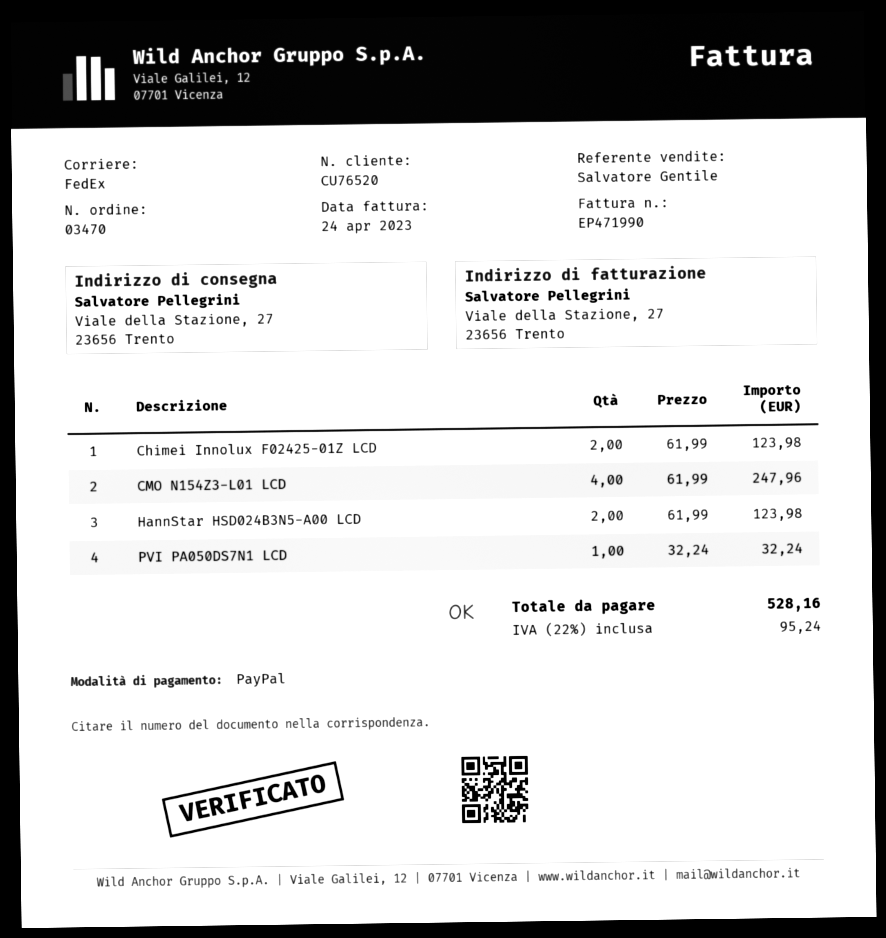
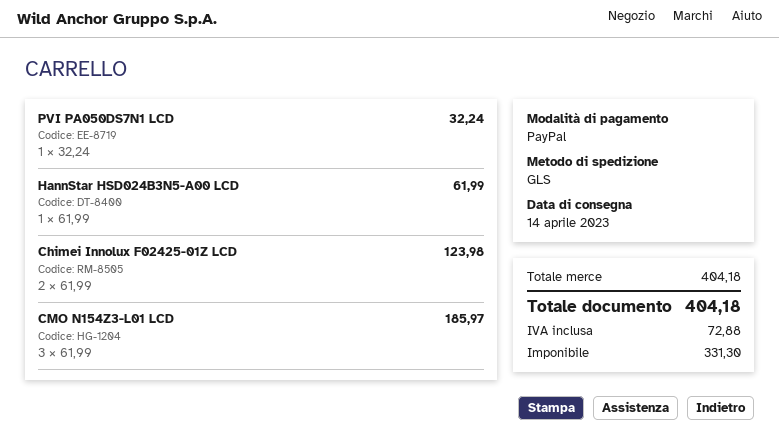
shipping method: FedEx -> GLS
CMO N154Z3-L01 LCD: 4 x 61.99 = 247.96 -> 3 x 61.99 = 185.97
HannStar HSD024B3N5-A00 LCD: 2 x 61.99 = 123.98 -> 1 x 61.99 = 61.99
tax: 95.24 -> 72.88
total: 528.16 -> 404.18

